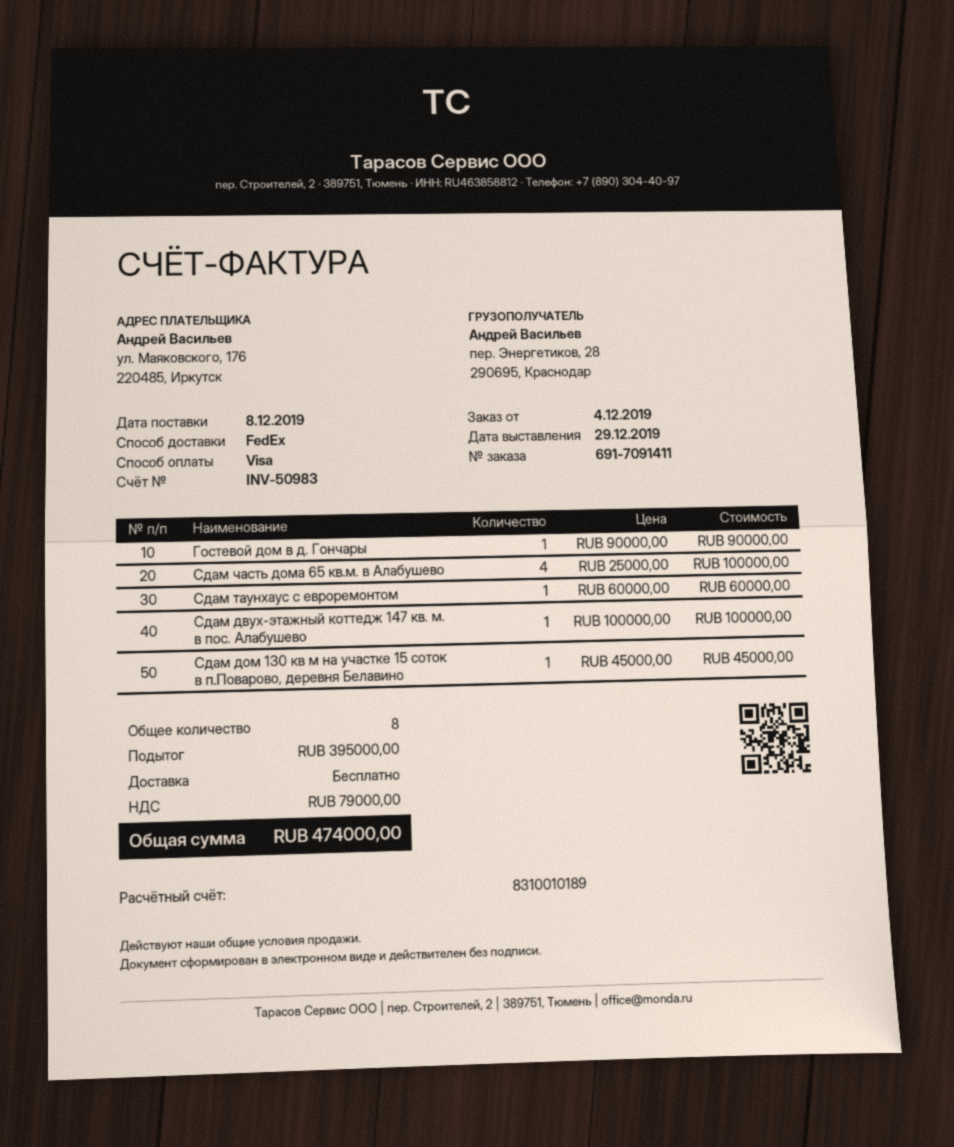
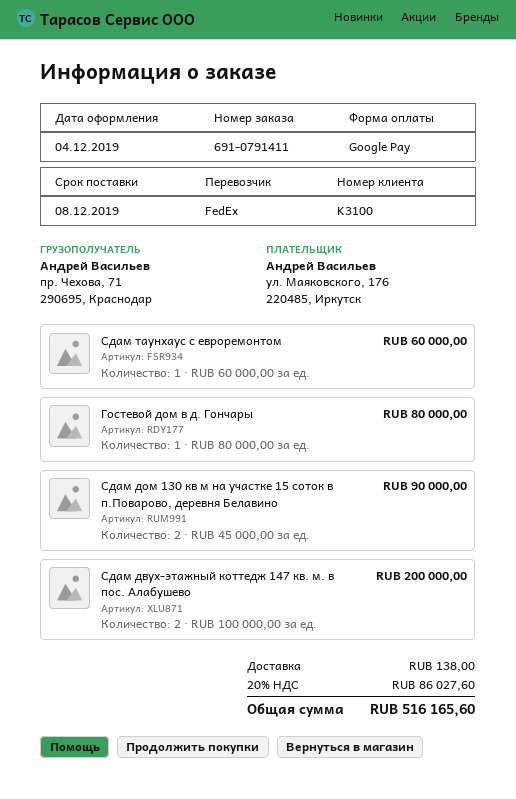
order number: 691-7091411 -> 691-0791411
payment method: Visa -> Google Pay
ship to: пер. Энергетиков, 28, 290695, Краснодар -> пр. Чехова, 71, 290695, Краснодар
Гостевой дом в д. Гончары: 1 x 90000.00 = 90000.00 -> 1 x 80000.00 = 80000.00
Cдам часть дома 65 кв.м. в Алабушево: 4 x 25000.00 = 100000.00 -> none
Сдам двух-этажный коттедж 147 кв. м. в пос. Алабушево: 1 x 100000.00 = 100000.00 -> 2 x 100000.00 = 200000.00
Сдам дом 130 кв м на участке 15 соток в п.Поварово, деревня Белавино: 1 x 45000.00 = 45000.00 -> 2 x 45000.00 = 90000.00
shipping: 0.00 -> 138.00
tax: 79000.00 -> 86027.60
total: 474000.00 -> 516165.60

